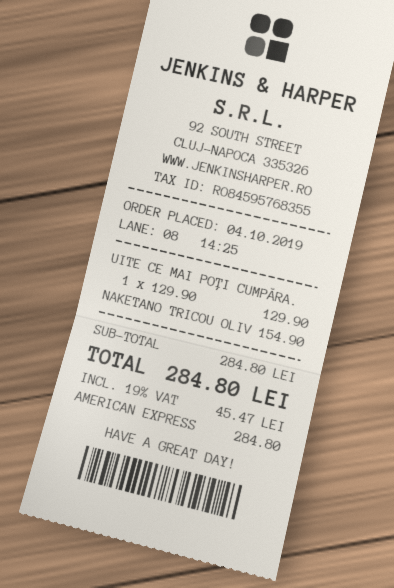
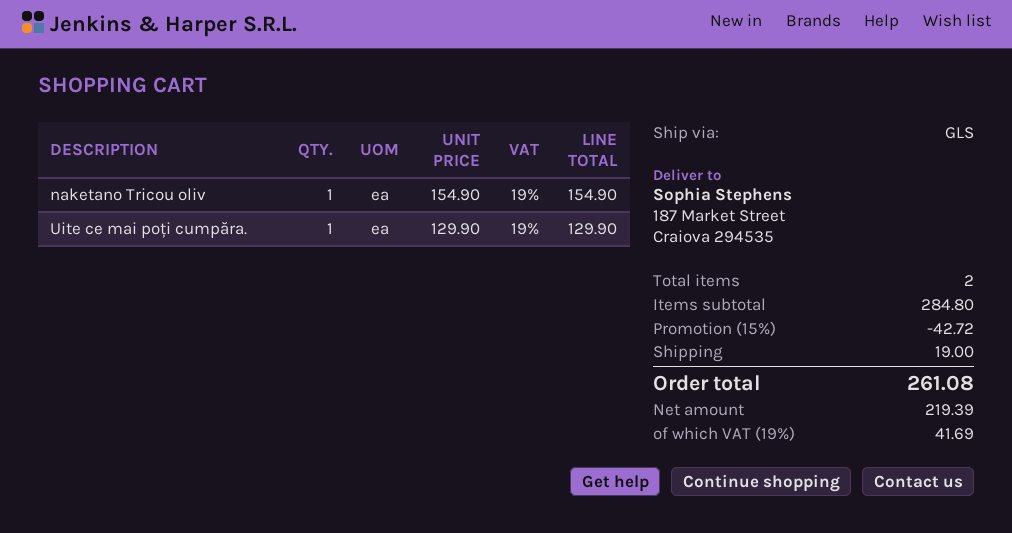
discount: none -> 15% = 42.72
shipping: none -> 19.00
tax: 19% = 45.47 -> 19% = 41.69
total: 284.80 -> 261.08

